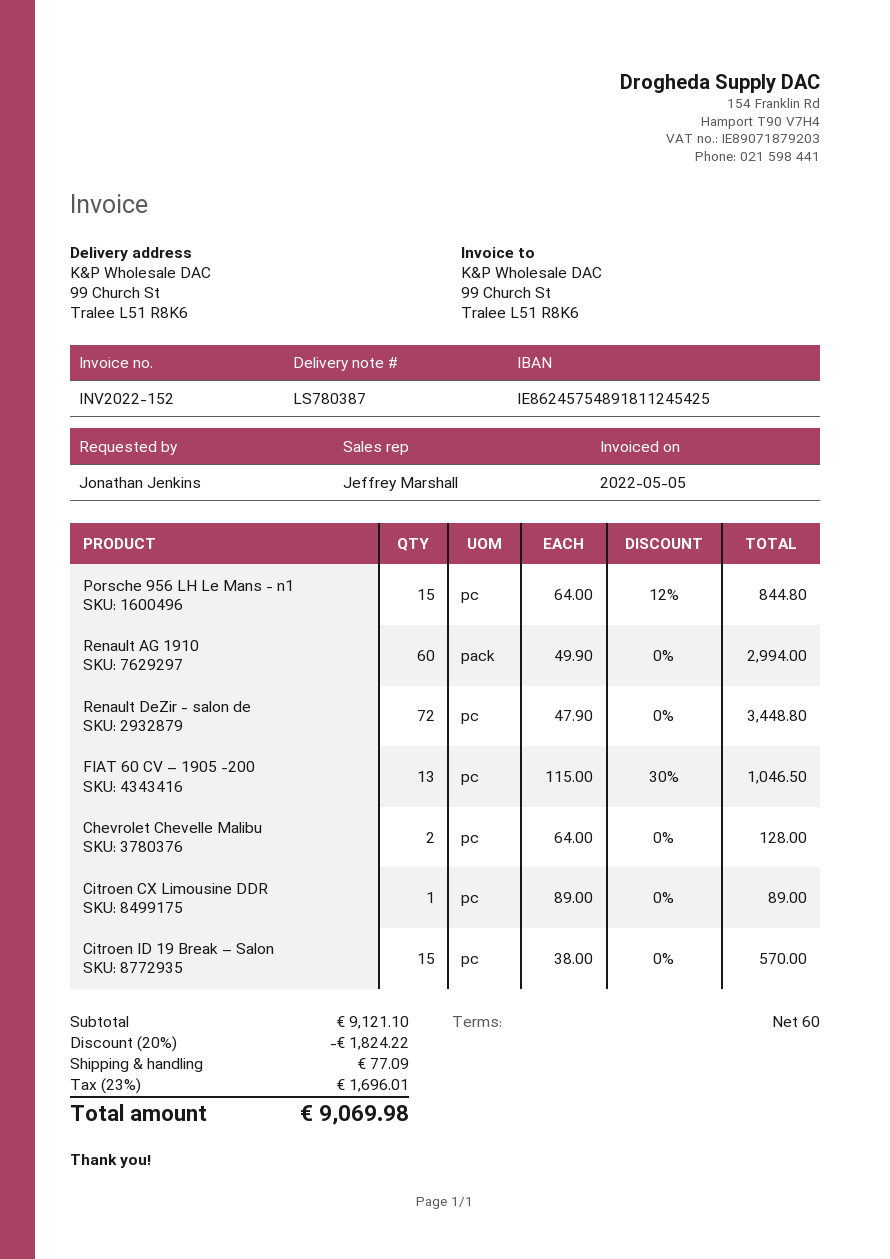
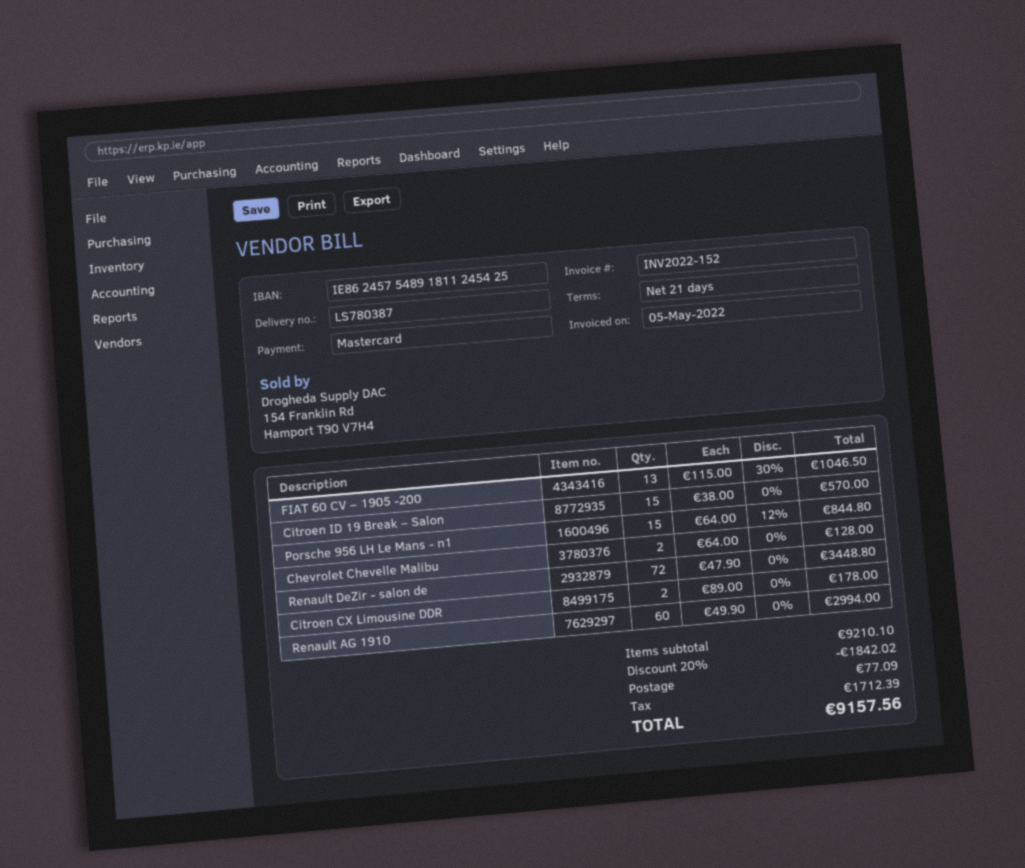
payment terms: 60 days -> 21 days
Citroen CX Limousine DDR: 1 x 89.00 = 89.00 -> 2 x 89.00 = 178.00
subtotal: 9121.10 -> 9210.10
discount: 20% = 1824.22 -> 20% = 1842.02
tax: 1696.01 -> 1712.39
total: 9069.98 -> 9157.56

